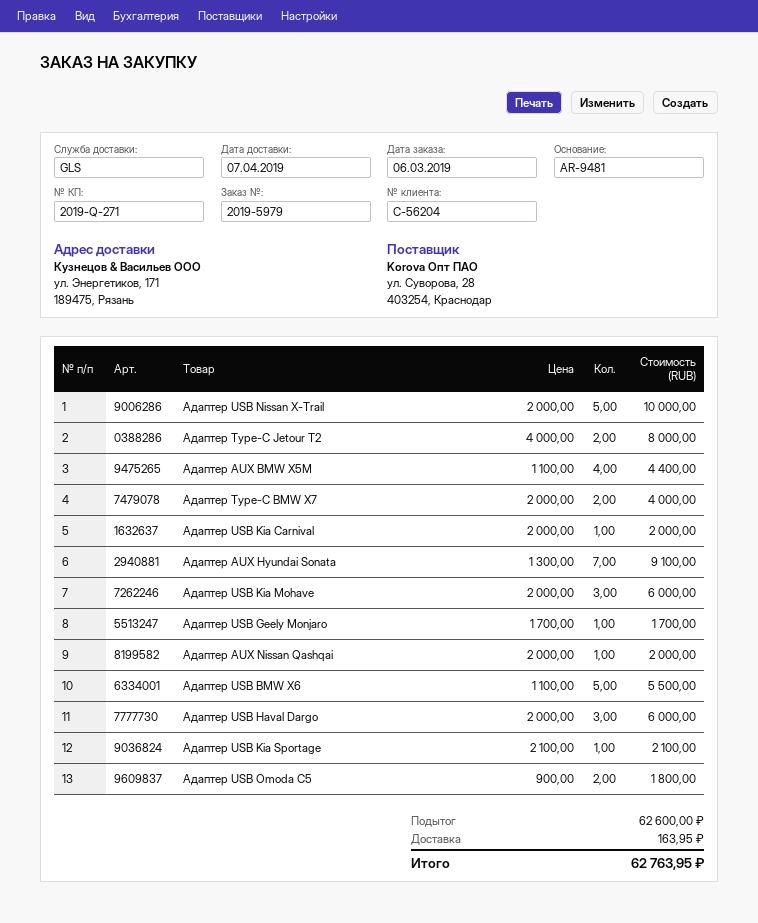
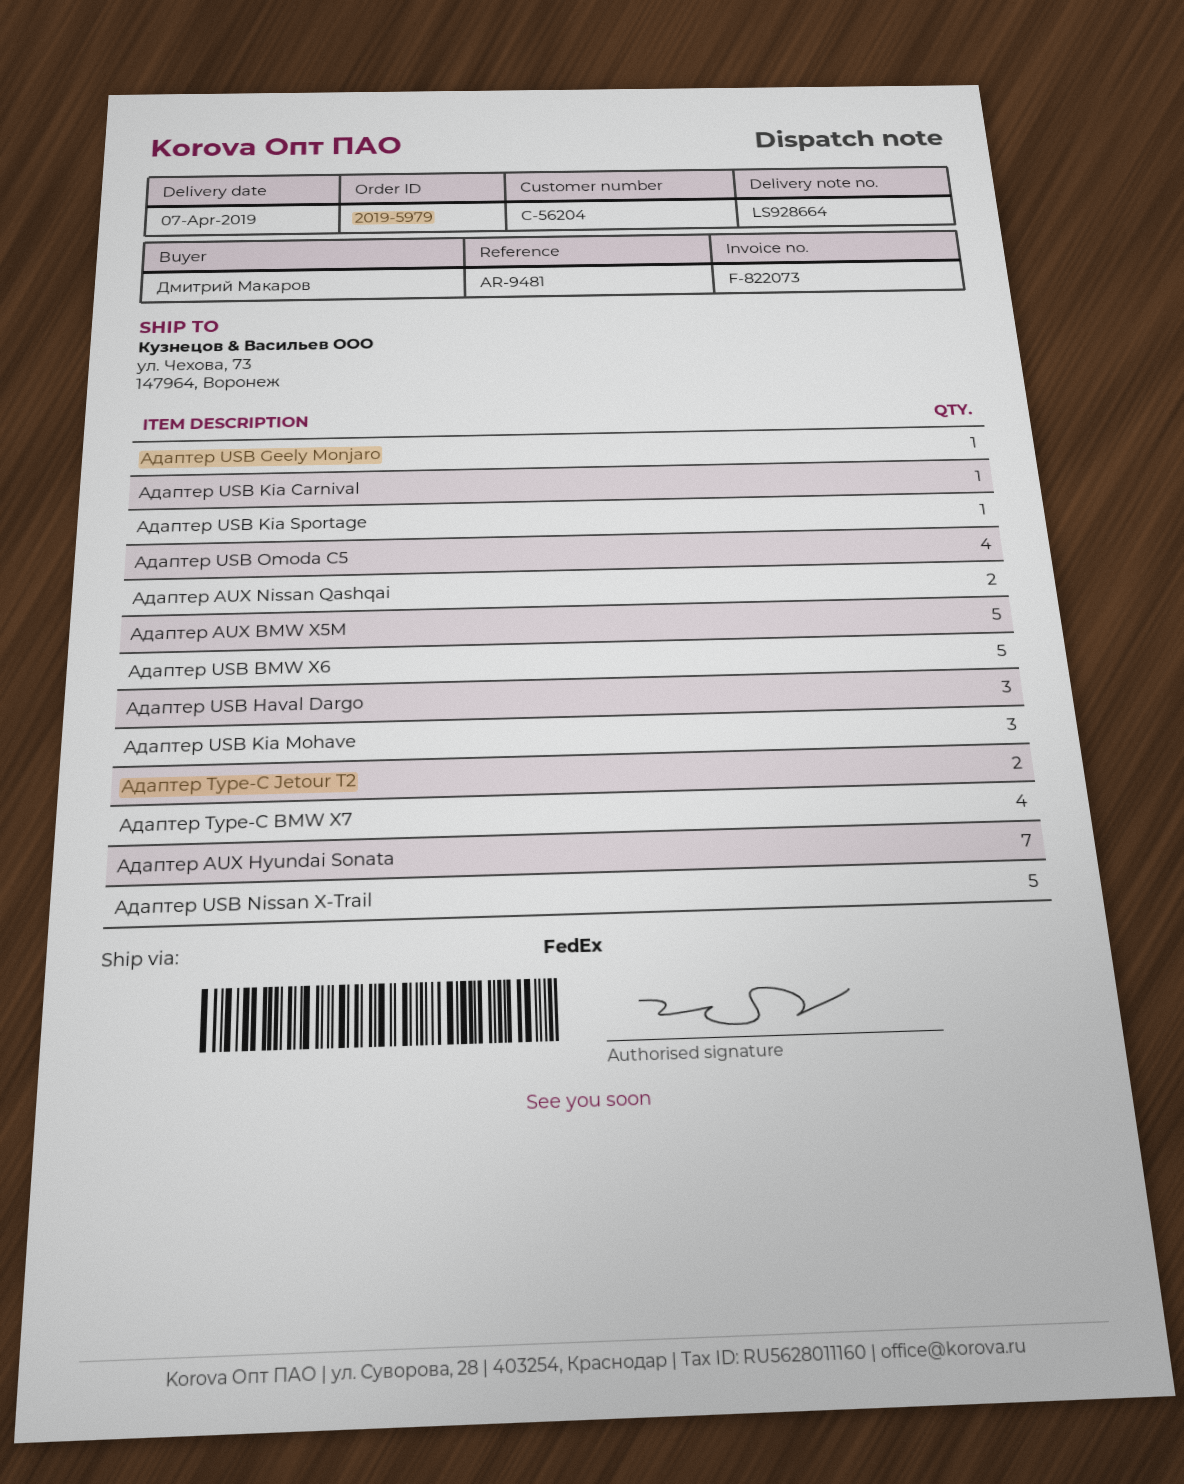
shipping method: GLS -> FedEx
ship to: ул. Энергетиков, 171, 189475, Рязань -> ул. Чехова, 73, 147964, Воронеж
Адаптер AUX BMW X5M: 4 -> 5
Адаптер Type-C BMW X7: 2 -> 4
Адаптер AUX Nissan Qashqai: 1 -> 2
Адаптер USB Omoda C5: 2 -> 4

